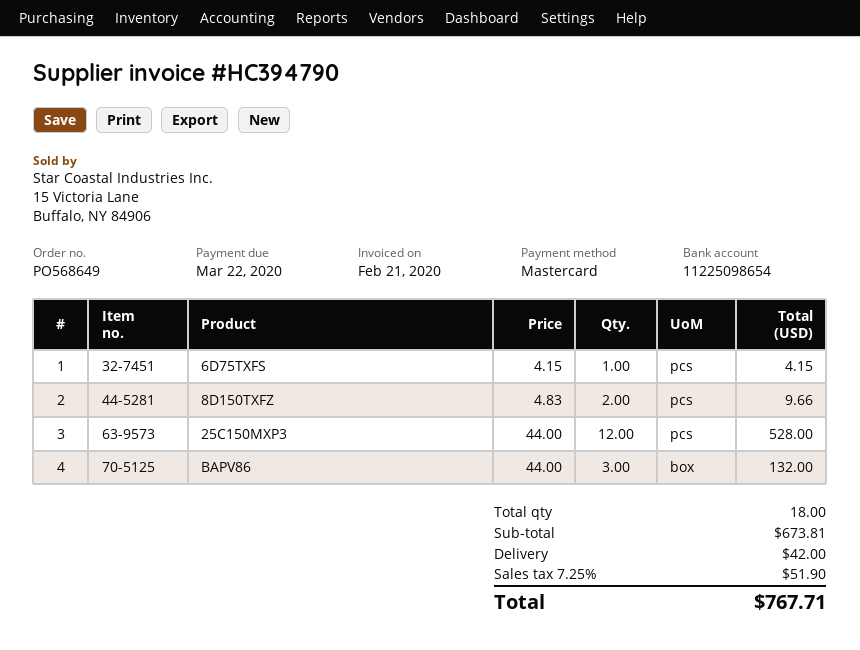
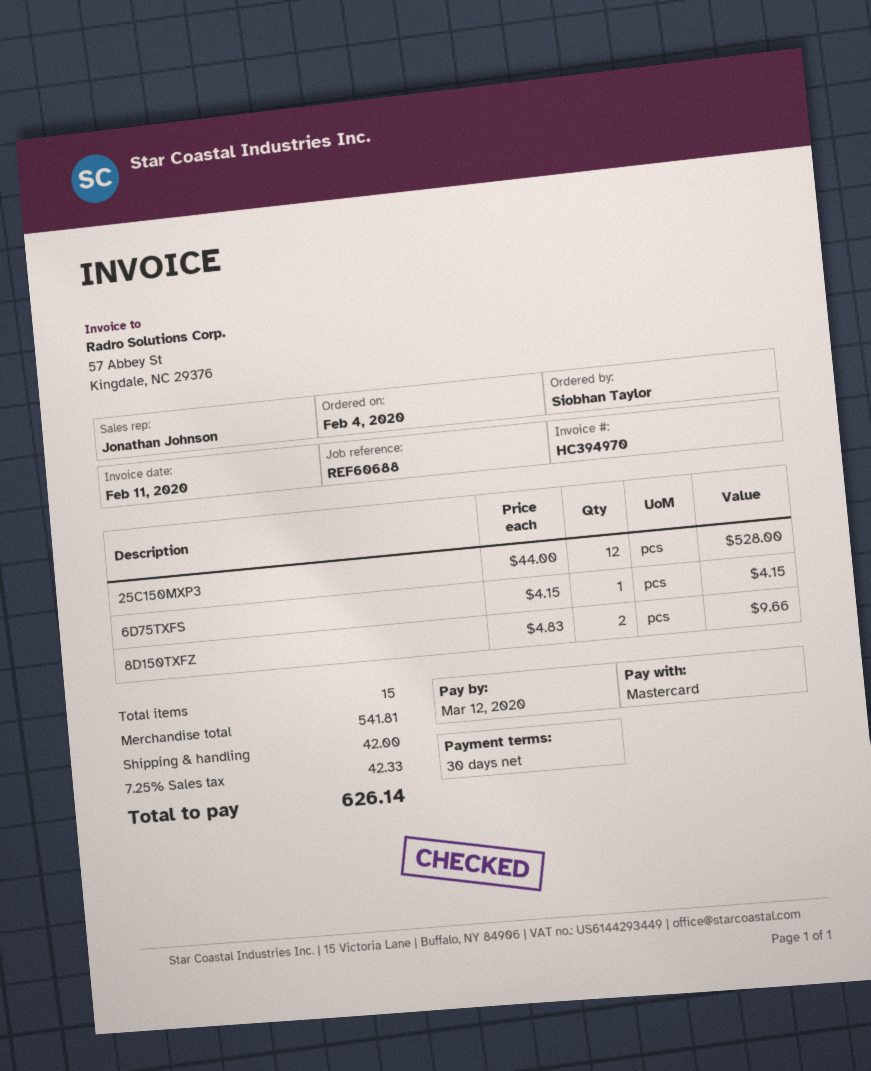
invoice number: HC394790 -> HC394970
invoice date: 2020-02-21 -> 2020-02-11
due date: 2020-03-22 -> 2020-03-12
BAPV86: 3 x 44.00 = 132.00 -> none
total quantity: 18 -> 15
subtotal: 673.81 -> 541.81
tax: 7.25% = 51.90 -> 7.25% = 42.33
total: 767.71 -> 626.14

